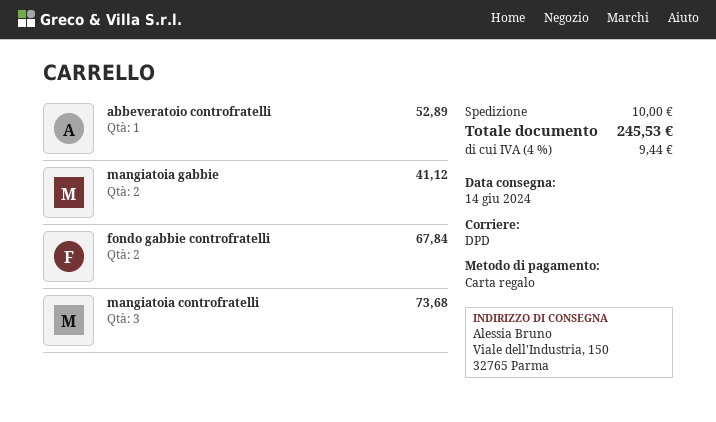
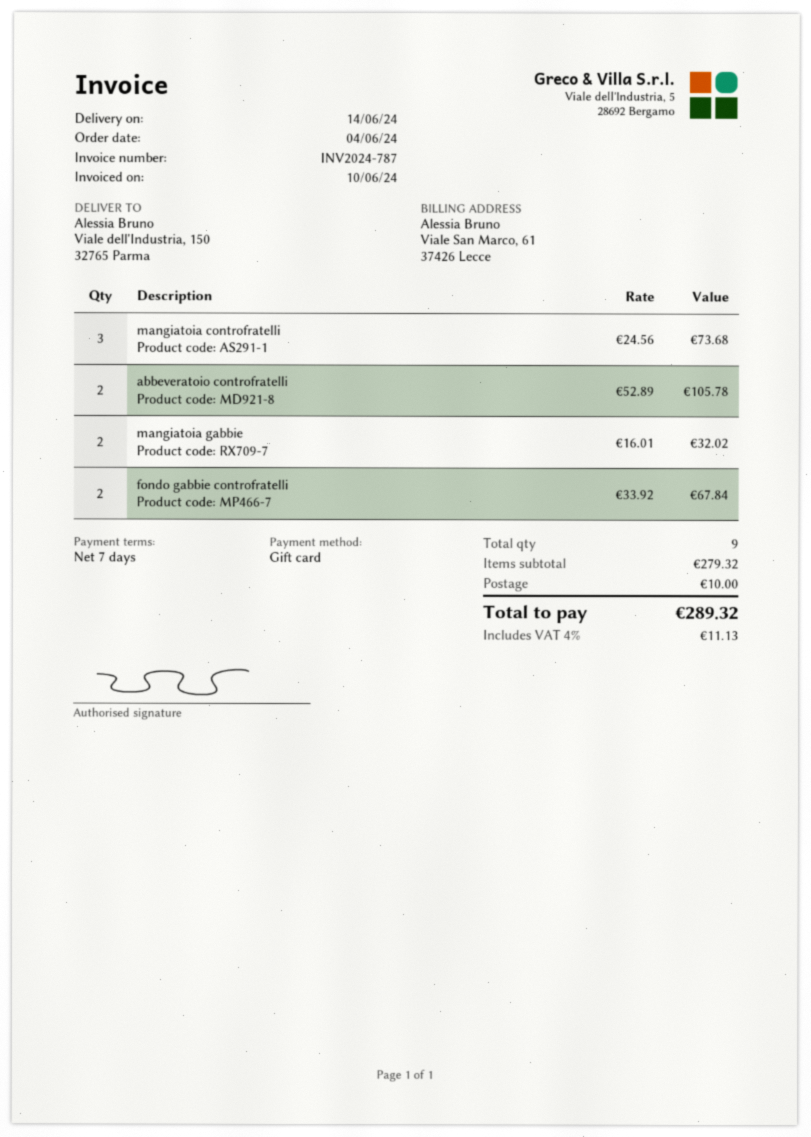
abbeveratoio controfratelli: 1 for 52.89 -> 2 for 105.78
mangiatoia gabbie: 2 for 41.12 -> 2 for 32.02
tax: 4% = 9.44 -> 4% = 11.13
total: 245.53 -> 289.32

